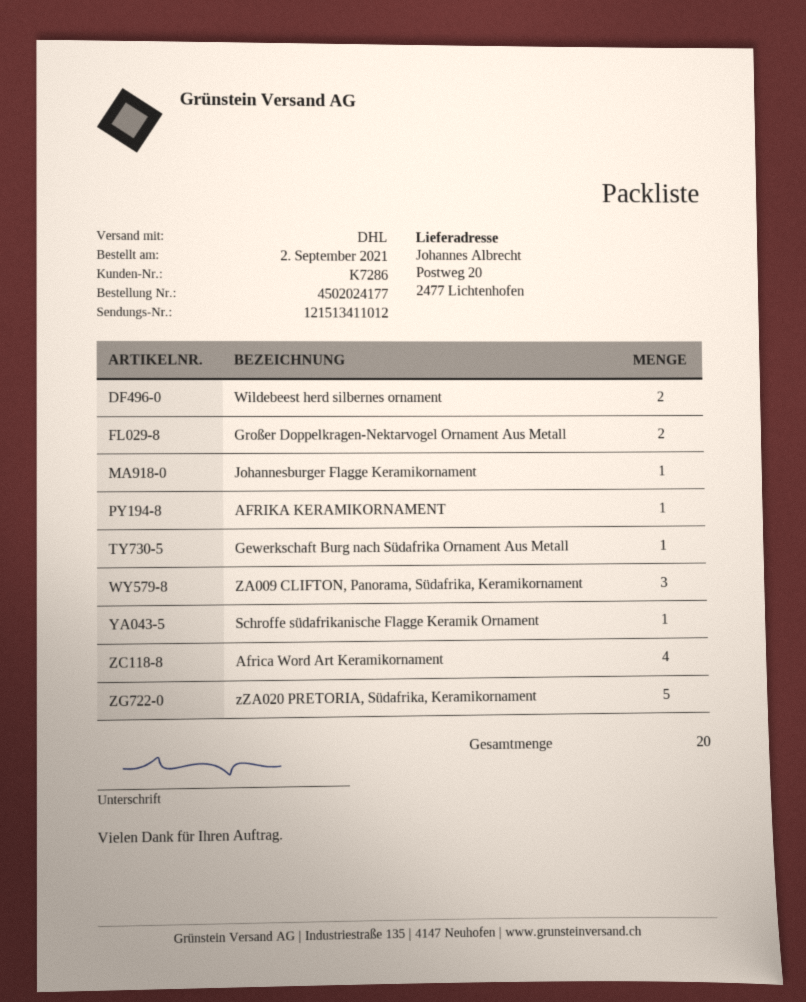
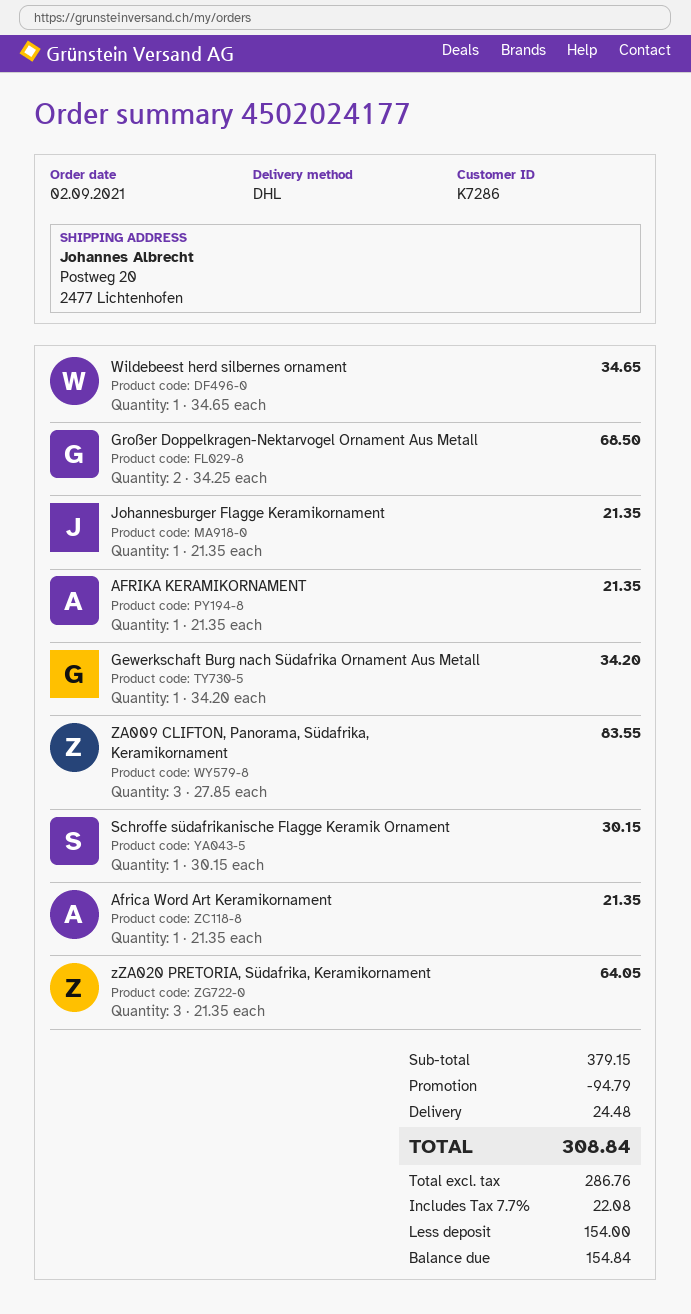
Wildebeest herd silbernes ornament: 2 -> 1
Africa Word Art Keramikornament: 4 -> 1
zZA020 PRETORIA, Südafrika, Keramikornament: 5 -> 3

